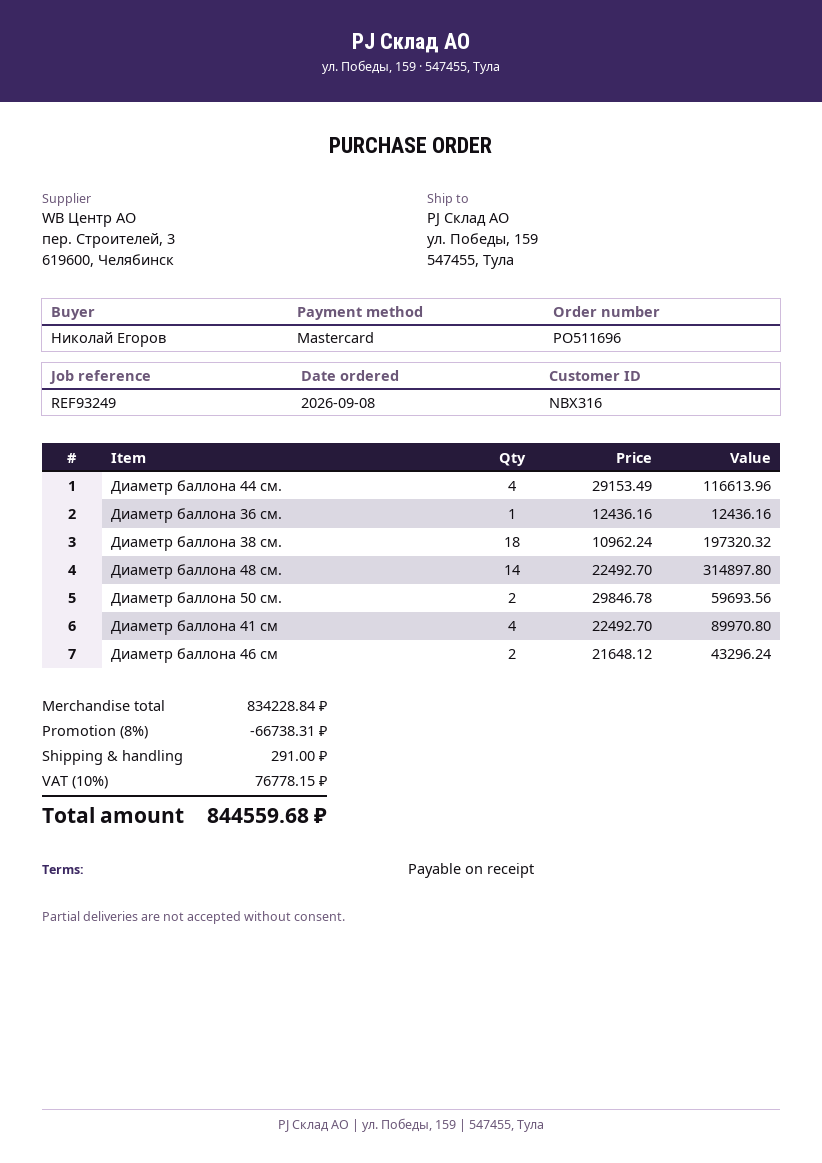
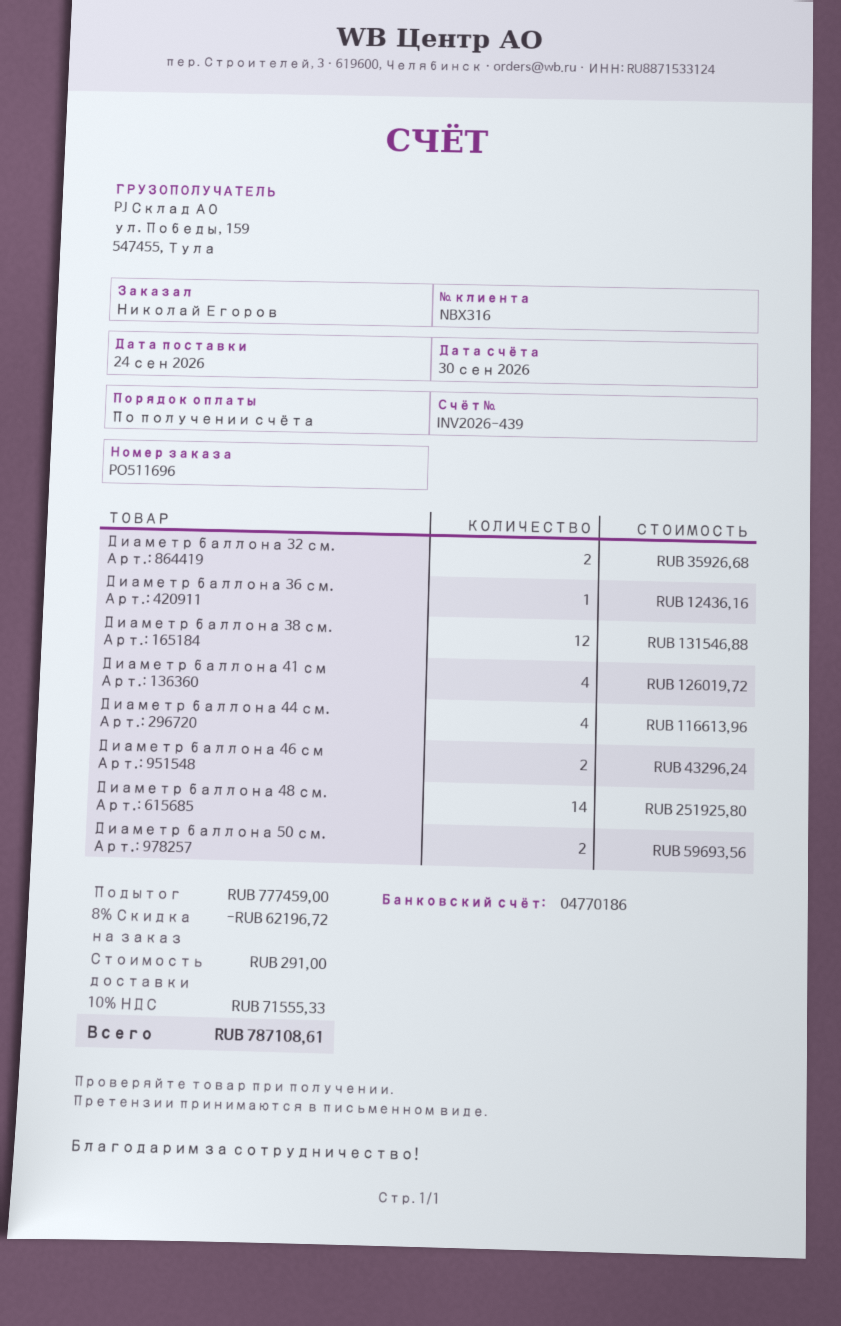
Диаметр баллона 38 см.: 18 for 197320.32 -> 12 for 131546.88
Диаметр баллона 48 см.: 14 for 314897.80 -> 14 for 251925.80
Диаметр баллона 41 см: 4 for 89970.80 -> 4 for 126019.72
Диаметр баллона 32 см.: none -> 2 for 35926.68
subtotal: 834228.84 -> 777459.00
discount: 8% = 66738.31 -> 8% = 62196.72
tax: 10% = 76778.15 -> 10% = 71555.33
total: 844559.68 -> 787108.61

